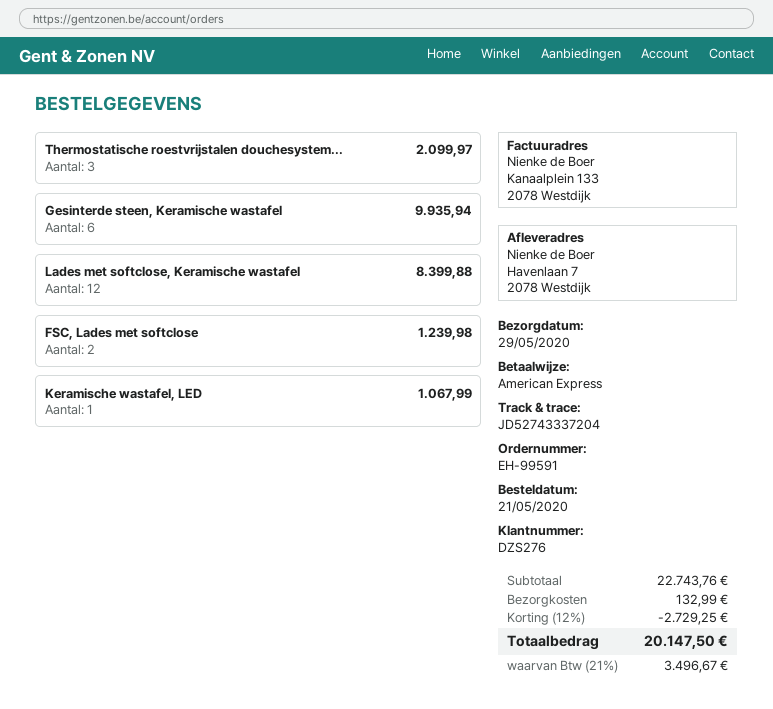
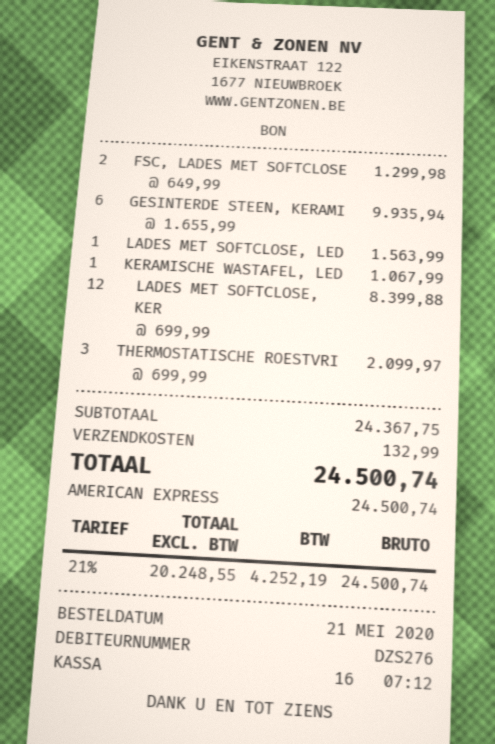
FSC, Lades met softclose: 2 for 1239.98 -> 2 for 1299.98
LADES MET SOFTCLOSE, LED: none -> 1 for 1563.99
subtotal: 22743.76 -> 24367.75
discount: 12% = 2729.25 -> none
tax: 21% = 3496.67 -> 21% = 4252.19
total: 20147.50 -> 24500.74

